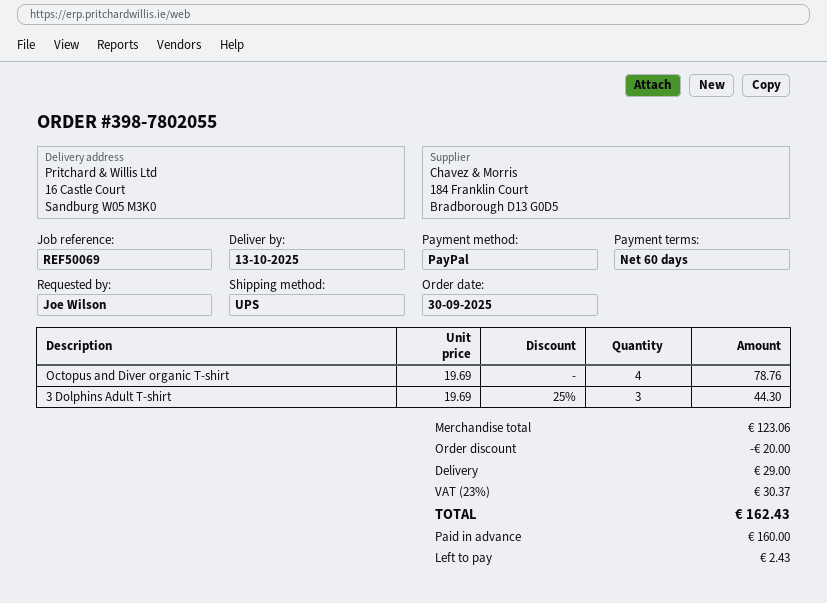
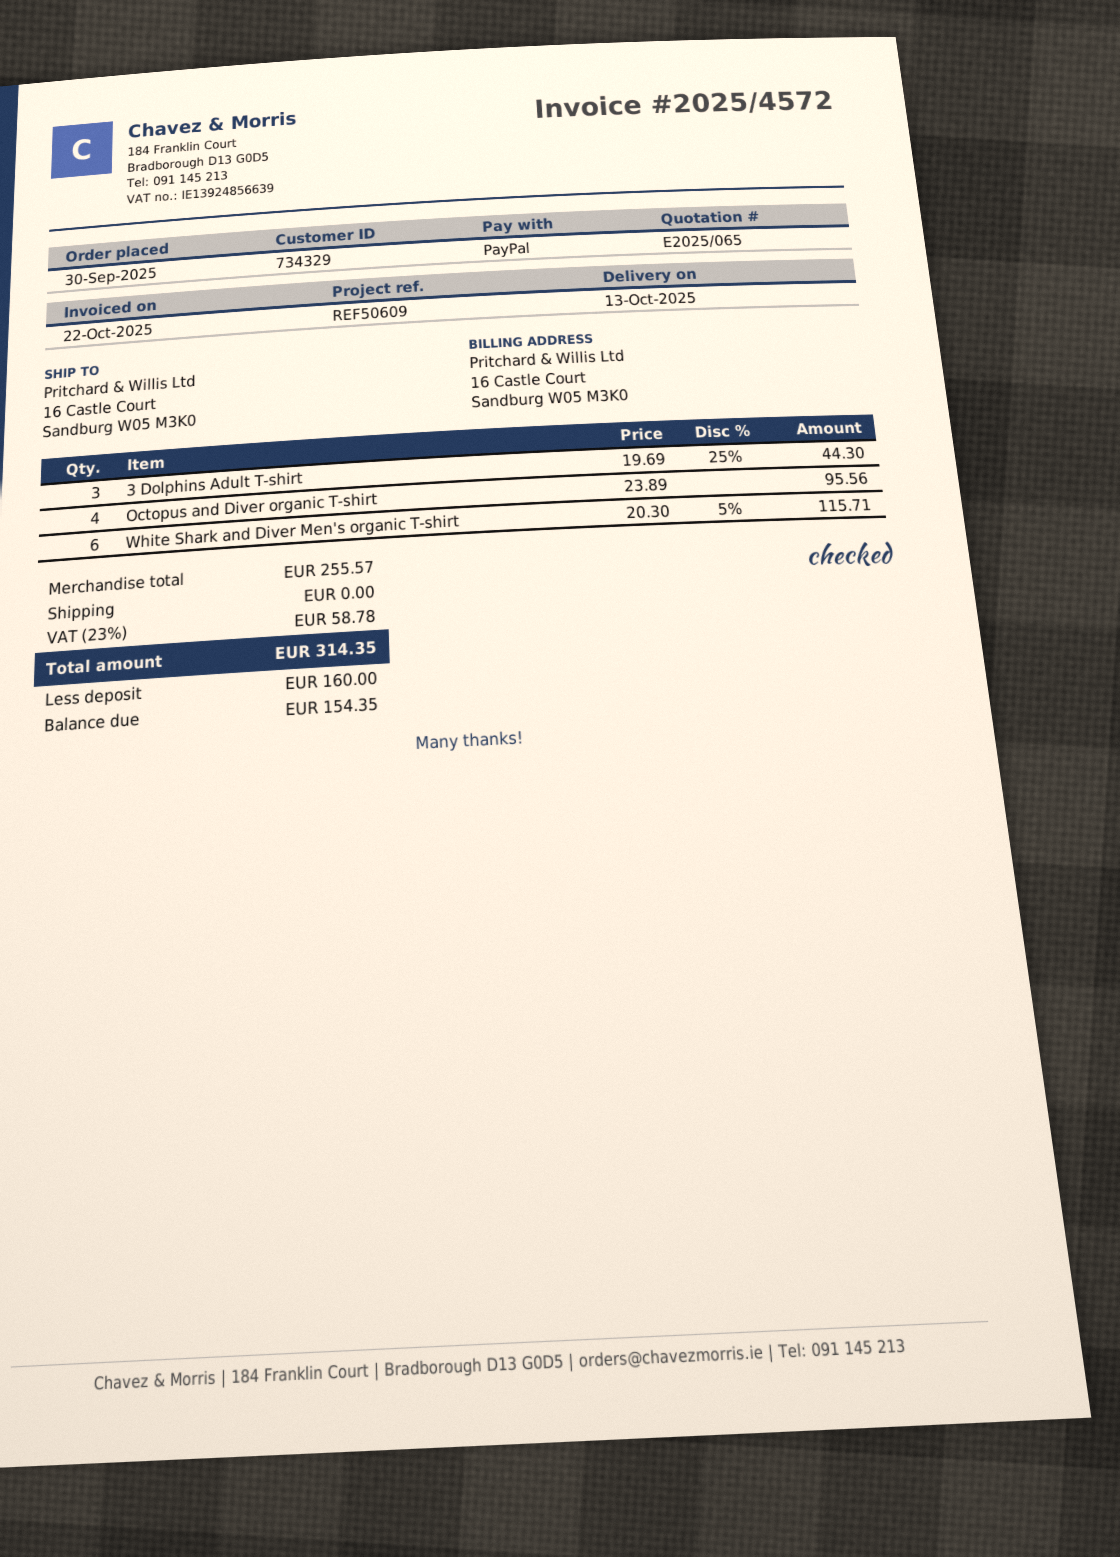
reference: REF50069 -> REF50609
Octopus and Diver organic T-shirt: 4 x 19.69 = 78.76 -> 4 x 23.89 = 95.56
White Shark and Diver Men's organic T-shirt: none -> 6 x 20.30 - 5% = 115.71
subtotal: 123.06 -> 255.57
discount: 20.00 -> none
shipping: 29.00 -> 0.00
tax: 23% = 30.37 -> 23% = 58.78
total: 162.43 -> 314.35
balance: 2.43 -> 154.35

